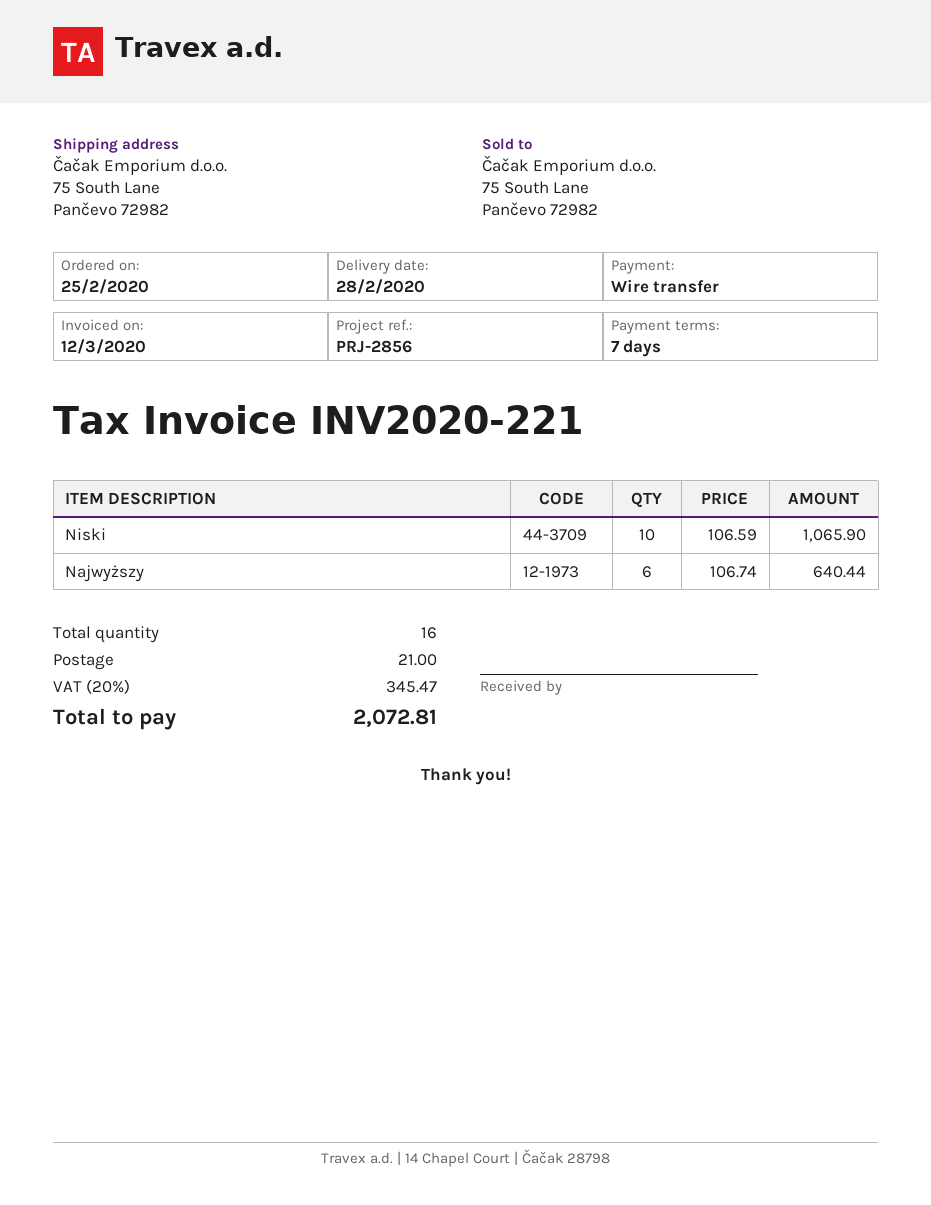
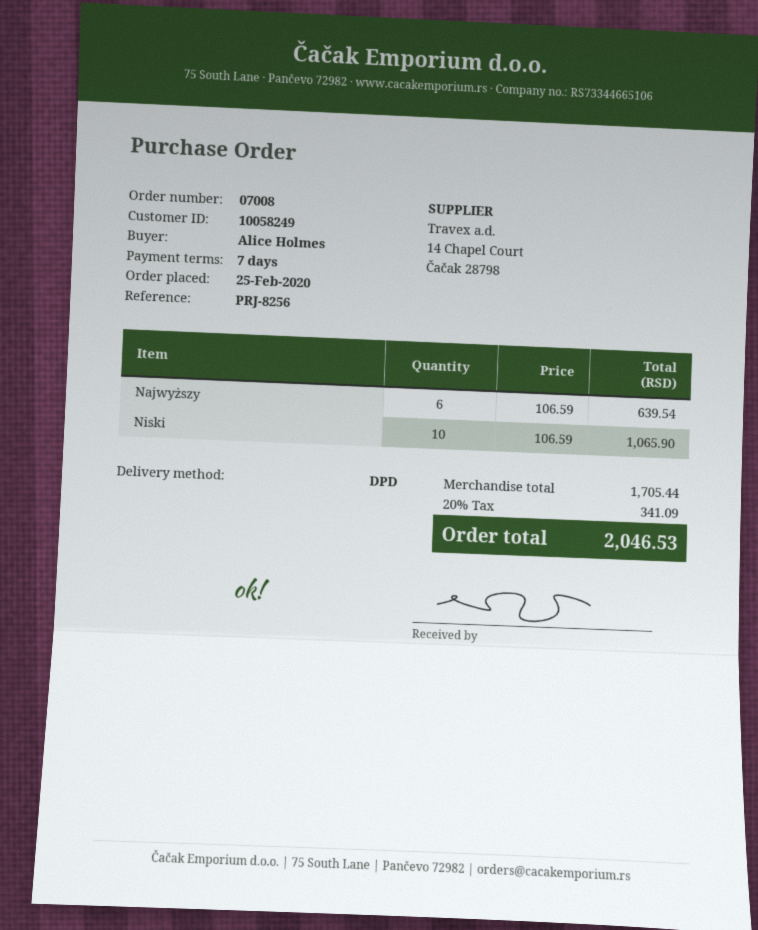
reference: PRJ-2856 -> PRJ-8256
Najwyższy: 6 x 106.74 = 640.44 -> 6 x 106.59 = 639.54
shipping: 21.00 -> none
tax: 20% = 345.47 -> 20% = 341.09
total: 2072.81 -> 2046.53

